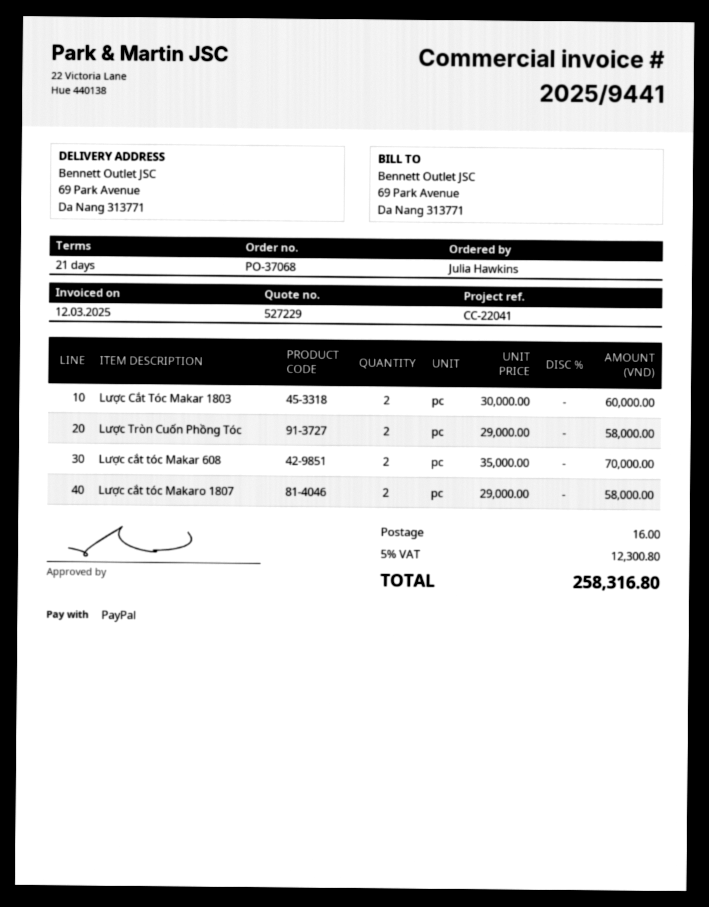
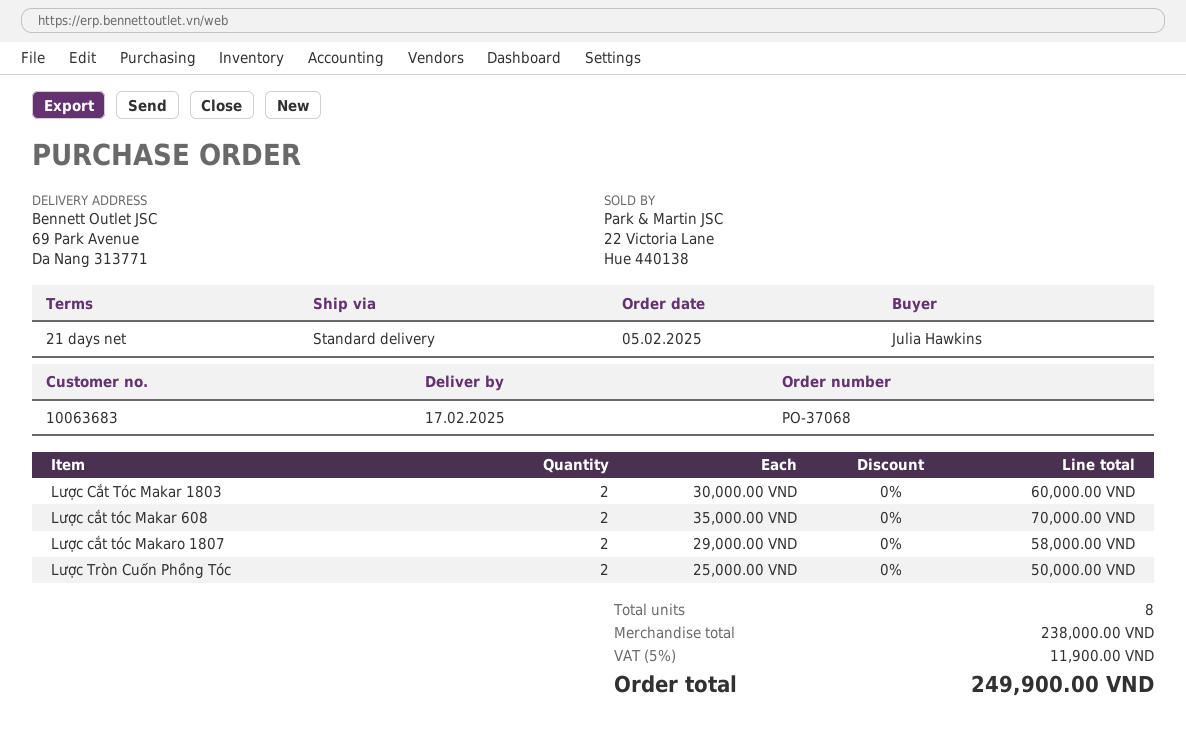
Lược Tròn Cuốn Phồng Tóc: 2 x 29000.00 = 58000.00 -> 2 x 25000.00 = 50000.00
shipping: 16.00 -> none
tax: 5% = 12300.80 -> 5% = 11900.00
total: 258316.80 -> 249900.00

